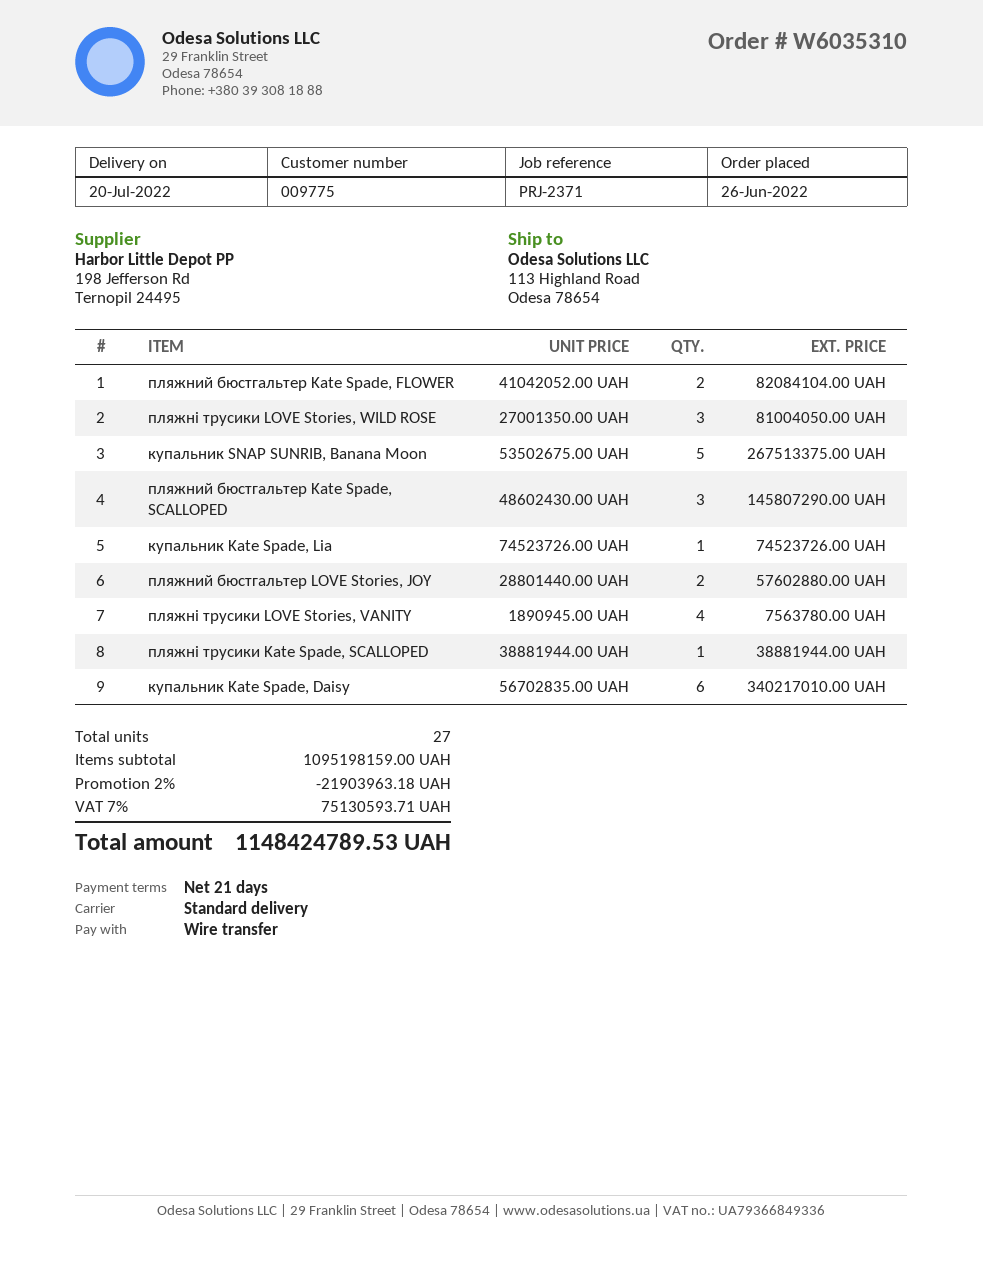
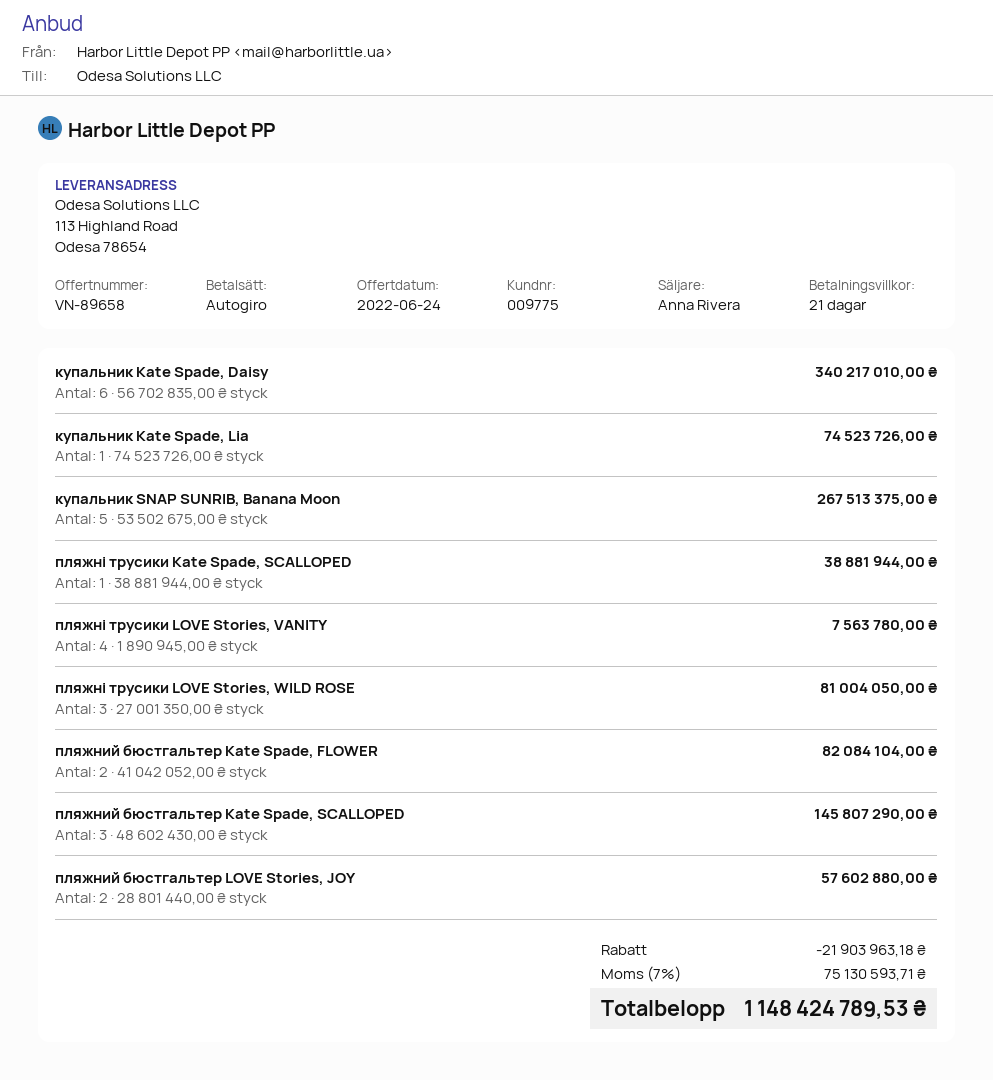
payment method: bank transfer -> direct debit

